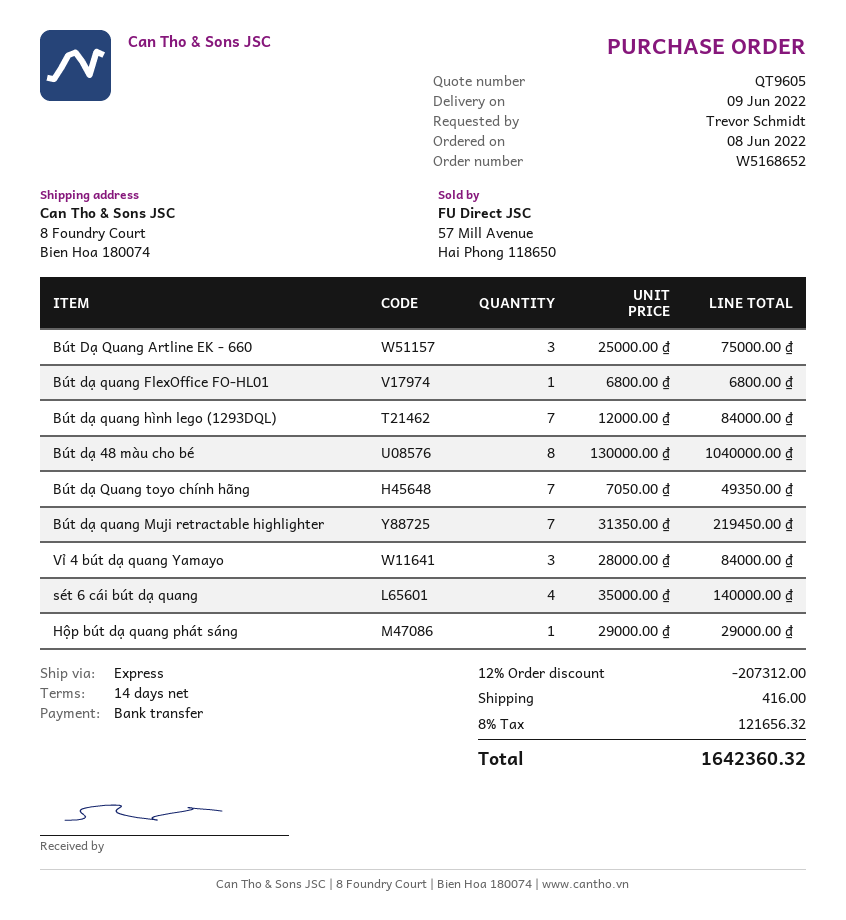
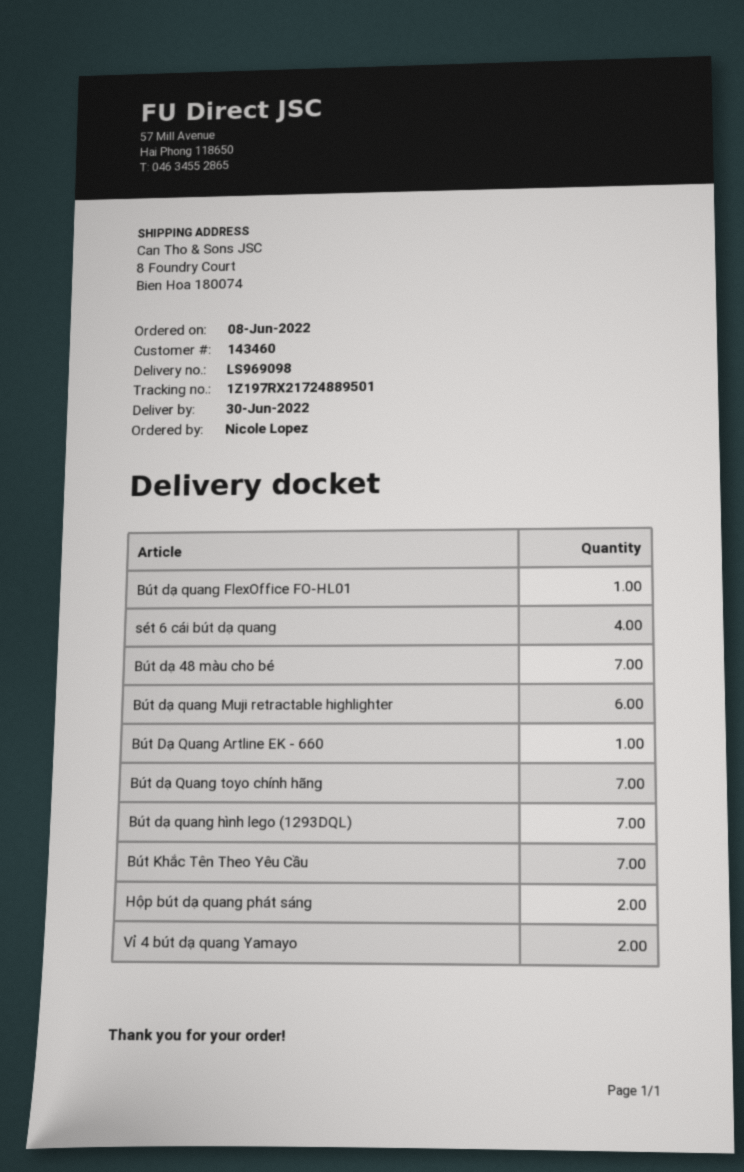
delivery date: 2022-06-09 -> 2022-06-30
ordered by: Trevor Schmidt -> Nicole Lopez
Bút Dạ Quang Artline EK - 660: 3 -> 1
Bút dạ 48 màu cho bé: 8 -> 7
Bút dạ quang Muji retractable highlighter: 7 -> 6
Vỉ 4 bút dạ quang Yamayo: 3 -> 2
Hộp bút dạ quang phát sáng: 1 -> 2
Bút Khắc Tên Theo Yêu Cầu: none -> 7

